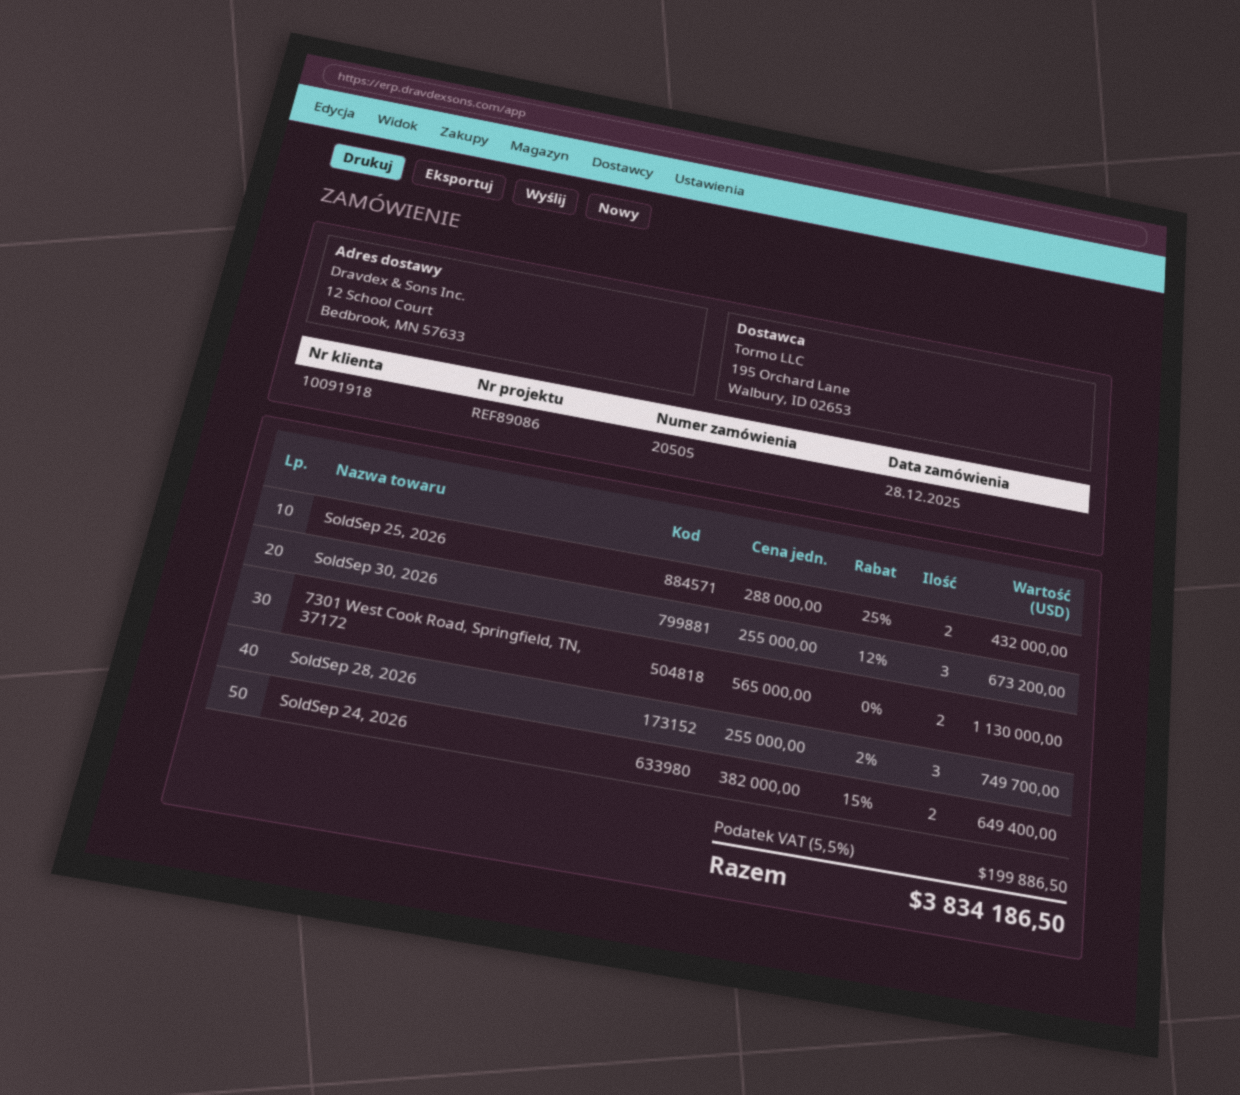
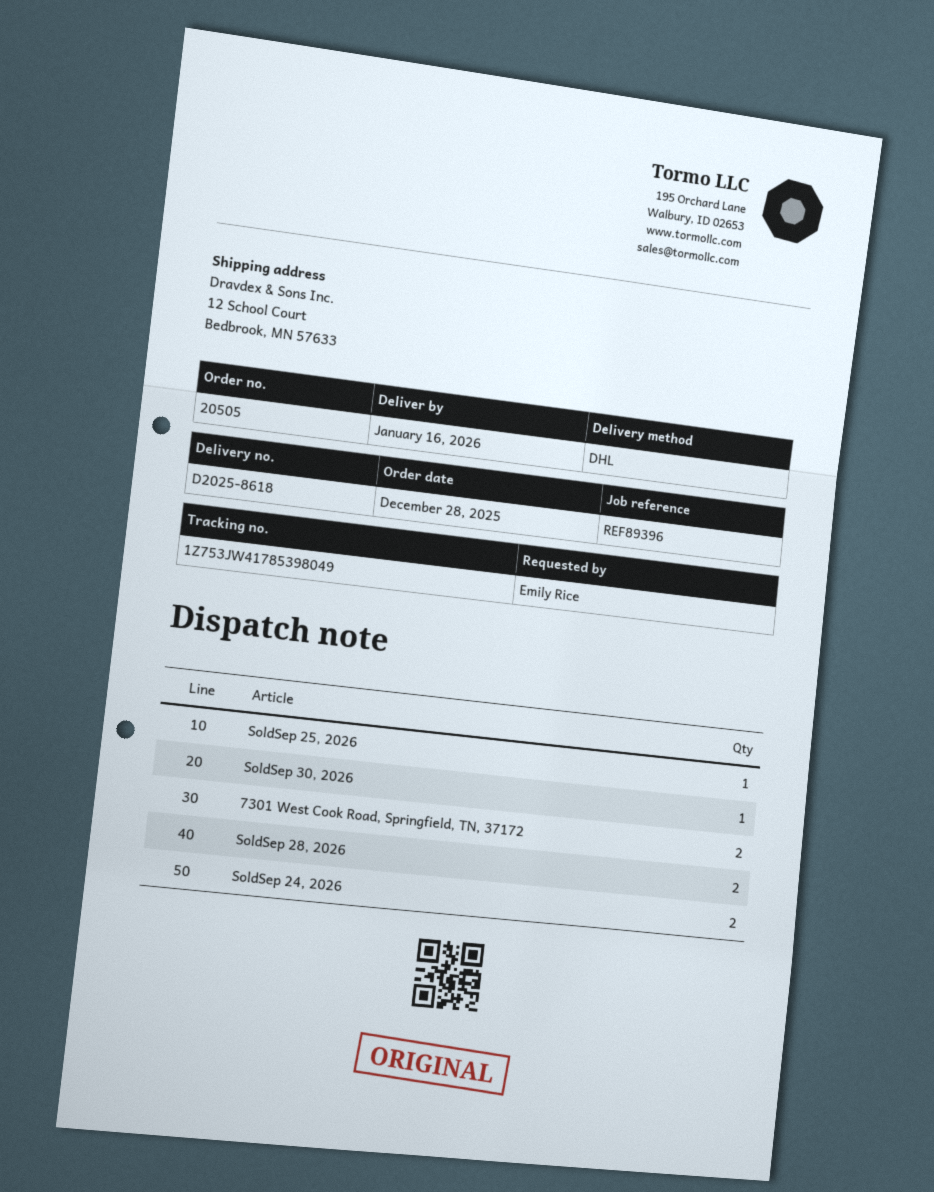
reference: REF89086 -> REF89396
SoldSep 25, 2026: 2 -> 1
SoldSep 30, 2026: 3 -> 1
SoldSep 28, 2026: 3 -> 2

